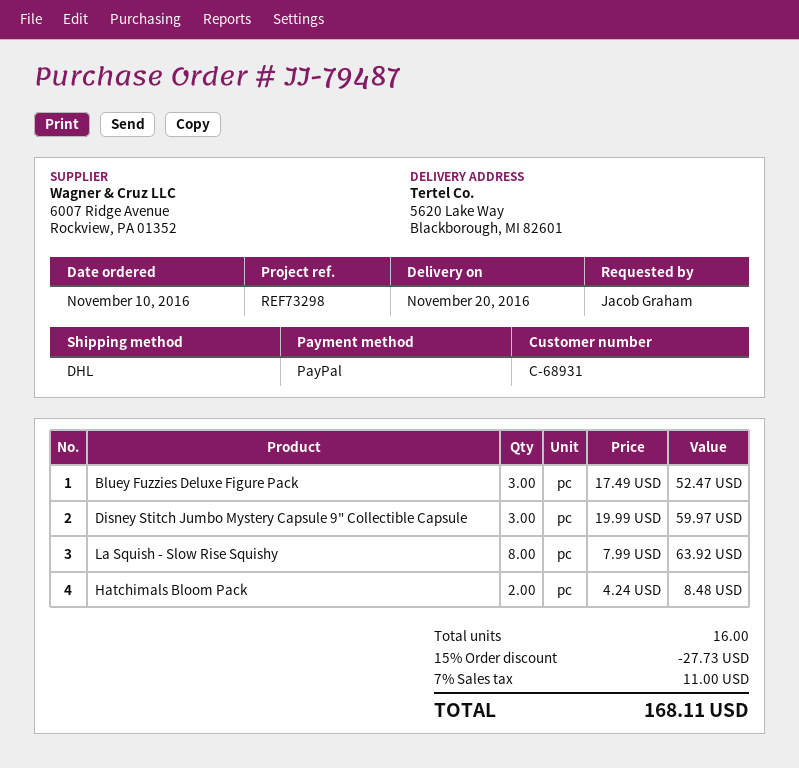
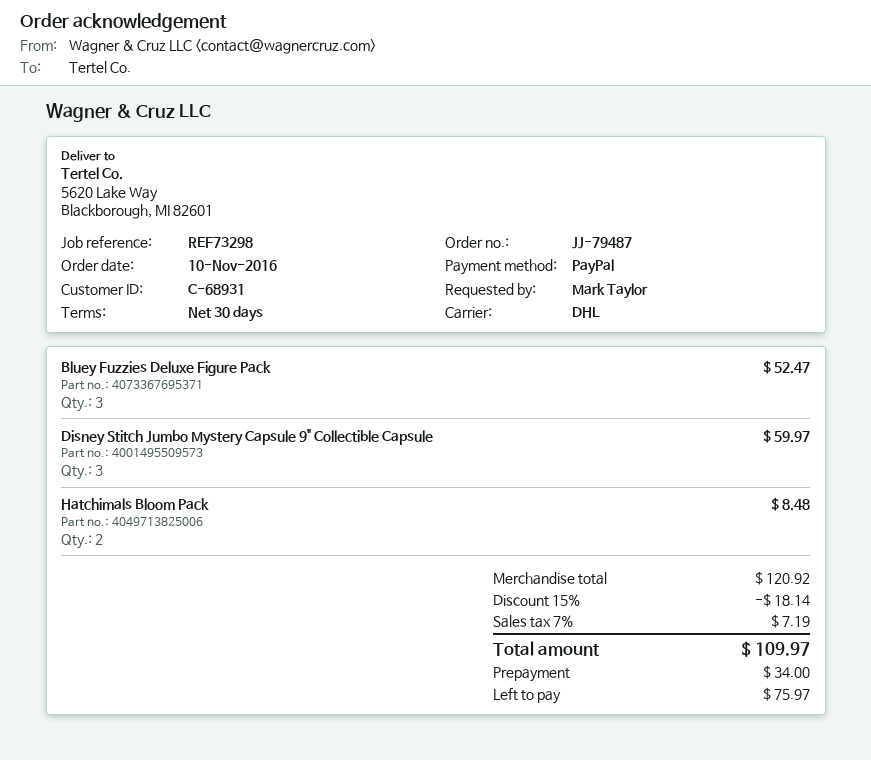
ordered by: Jacob Graham -> Mark Taylor
La Squish - Slow Rise Squishy: 8 for 63.92 -> none
discount: 15% = 27.73 -> 15% = 18.14
tax: 7% = 11.00 -> 7% = 7.19
total: 168.11 -> 109.97

